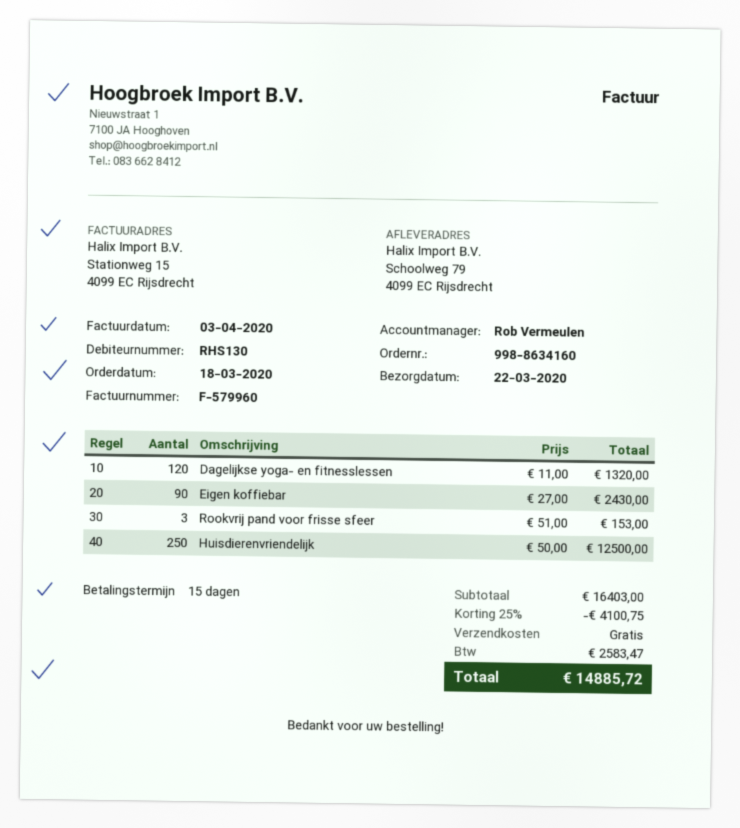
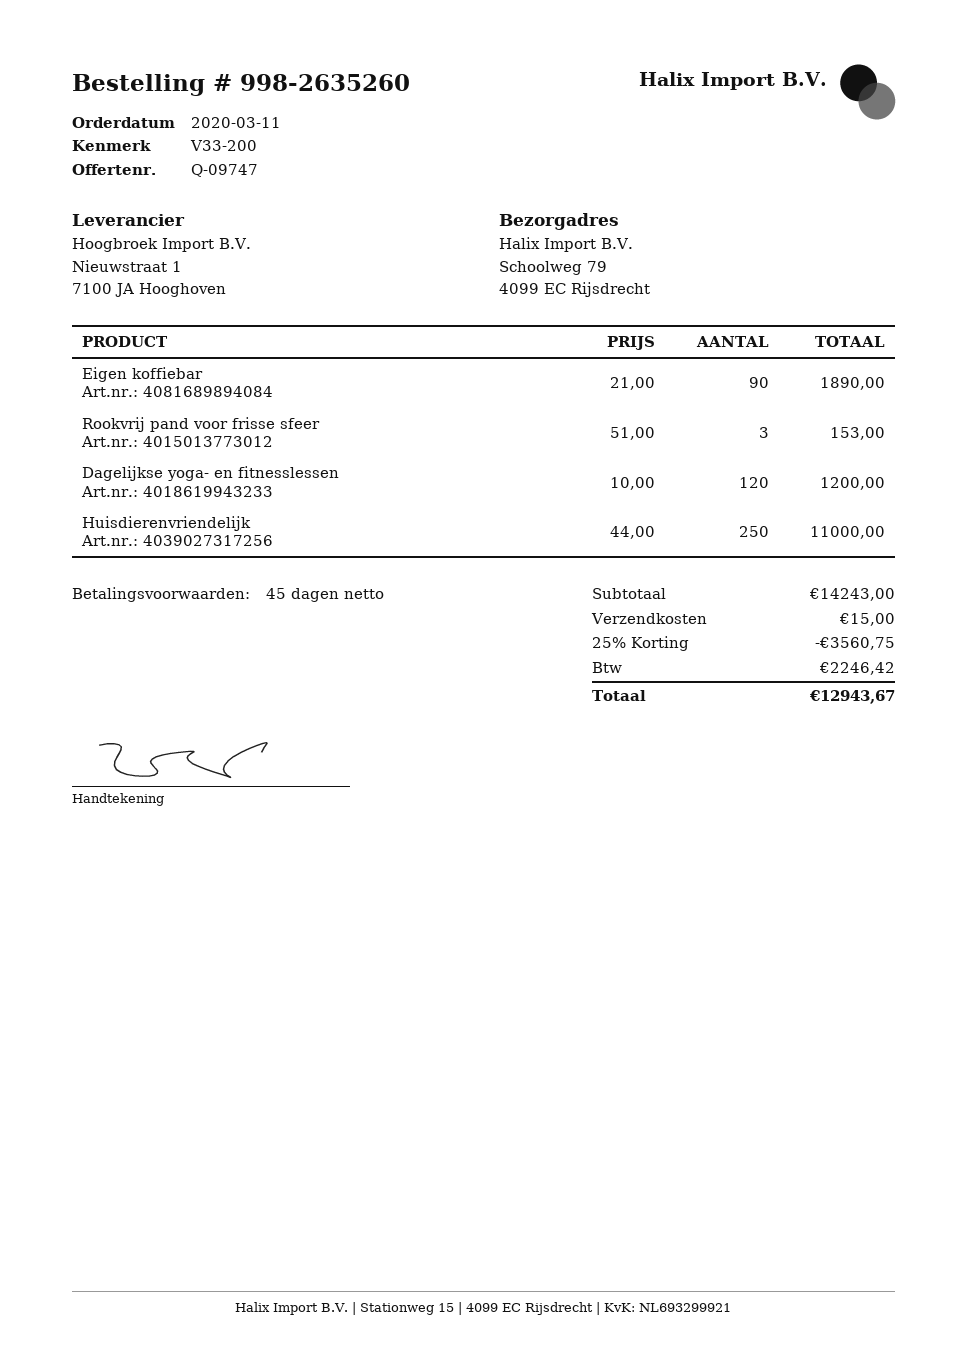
order number: 998-8634160 -> 998-2635260
order date: 2020-03-18 -> 2020-03-11
payment terms: 15 days -> 45 days
Dagelijkse yoga- en fitnesslessen: 120 x 11.00 = 1320.00 -> 120 x 10.00 = 1200.00
Eigen koffiebar: 90 x 27.00 = 2430.00 -> 90 x 21.00 = 1890.00
Huisdierenvriendelijk: 250 x 50.00 = 12500.00 -> 250 x 44.00 = 11000.00
subtotal: 16403.00 -> 14243.00
discount: 25% = 4100.75 -> 25% = 3560.75
shipping: 0.00 -> 15.00
tax: 2583.47 -> 2246.42
total: 14885.72 -> 12943.67

